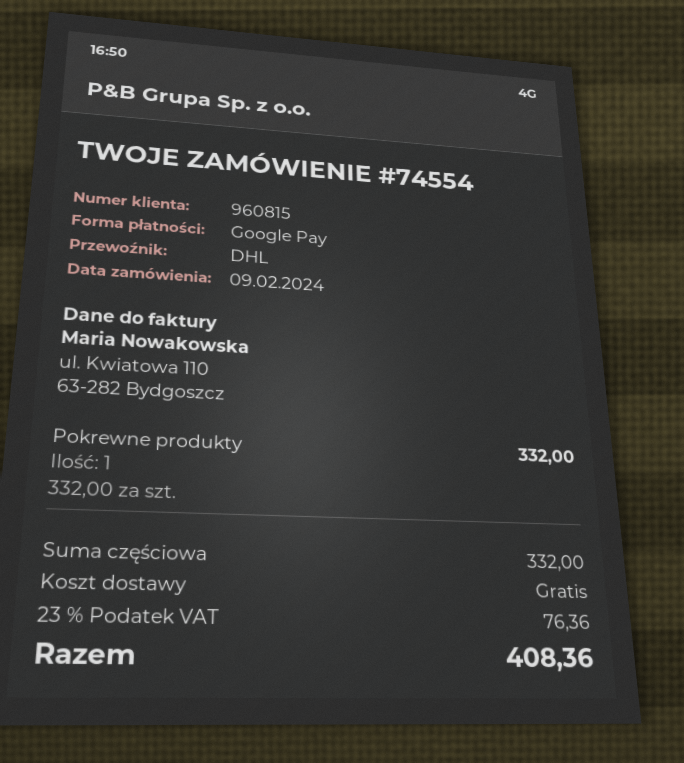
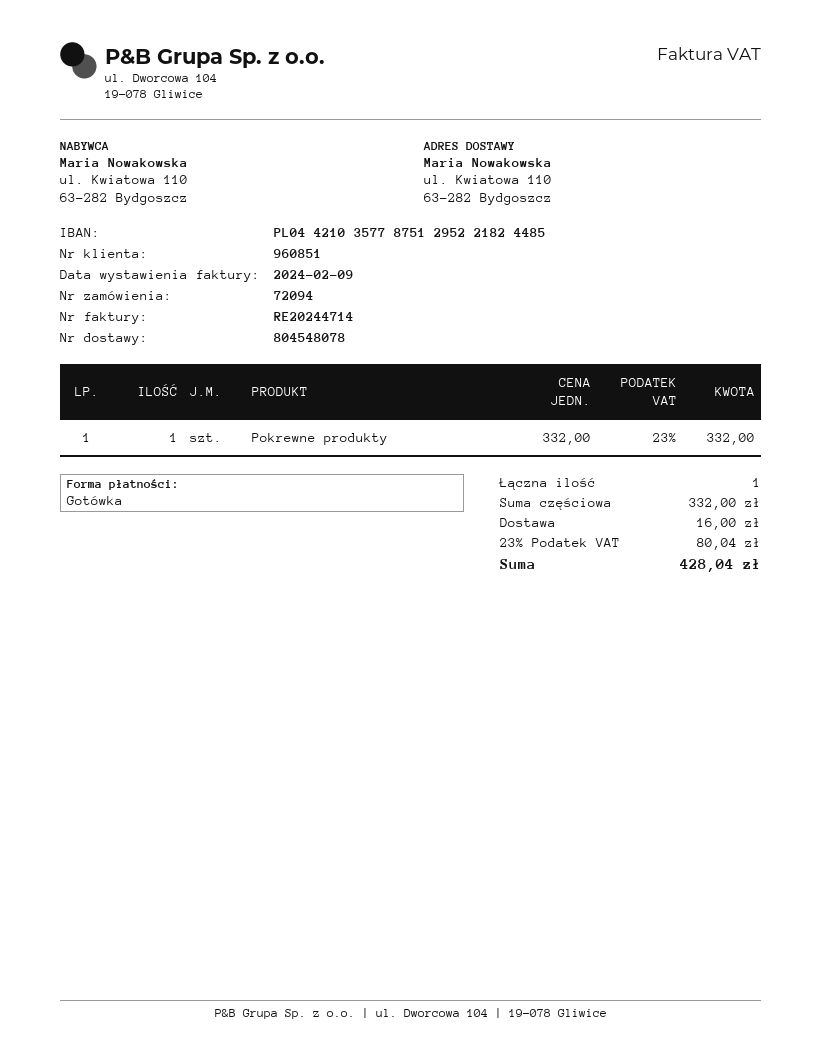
order number: 74554 -> 72094
customer number: 960815 -> 960851
payment method: Google Pay -> cash
shipping: 0.00 -> 16.00
tax: 23% = 76.36 -> 23% = 80.04
total: 408.36 -> 428.04

